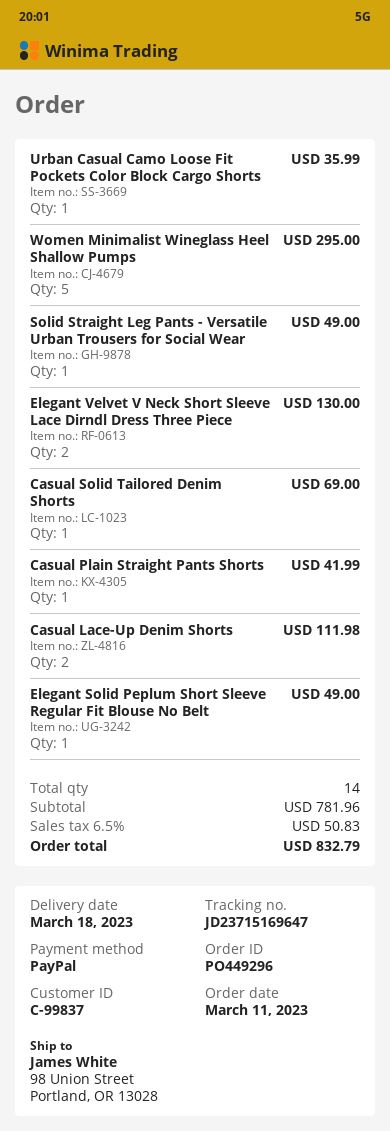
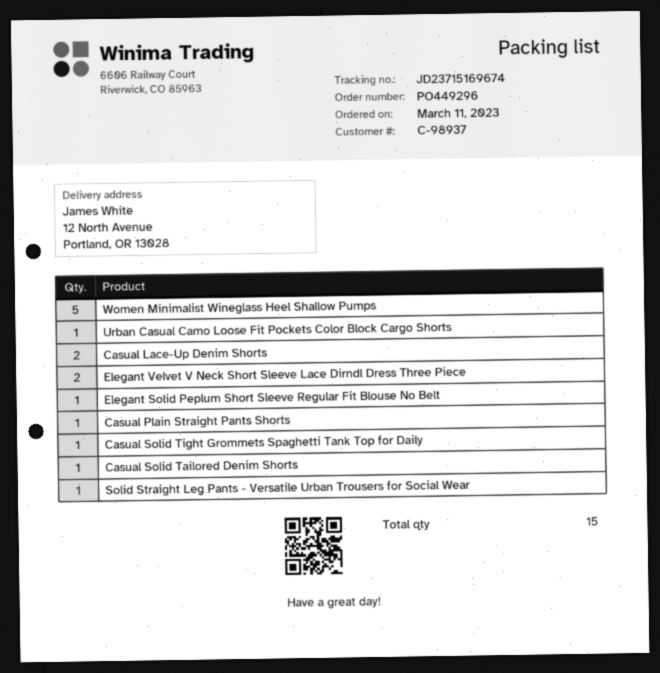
customer number: C-99837 -> C-98937
tracking number: JD23715169647 -> JD23715169674
ship to: 98 Union Street, Portland, OR 13028 -> 12 North Avenue, Portland, OR 13028
Casual Solid Tight Grommets Spaghetti Tank Top for Daily: none -> 1
total quantity: 14 -> 15

